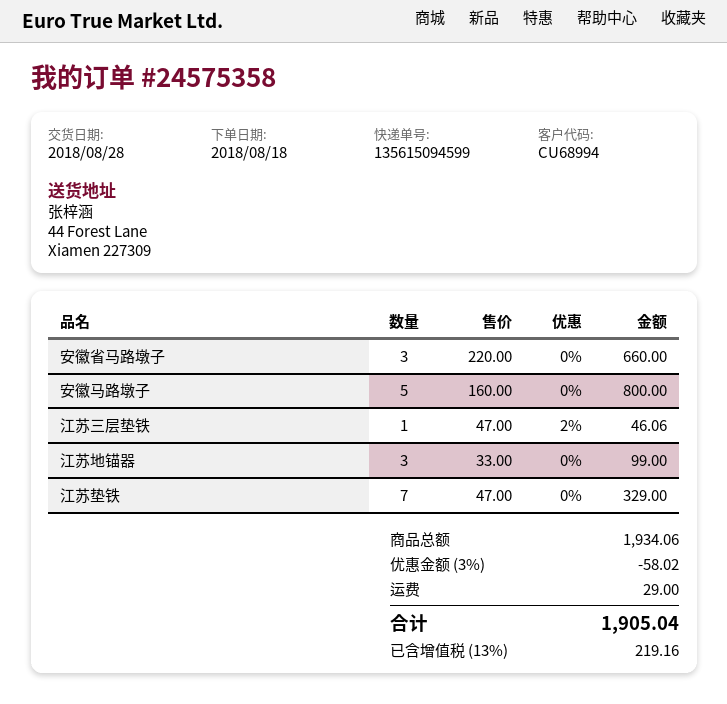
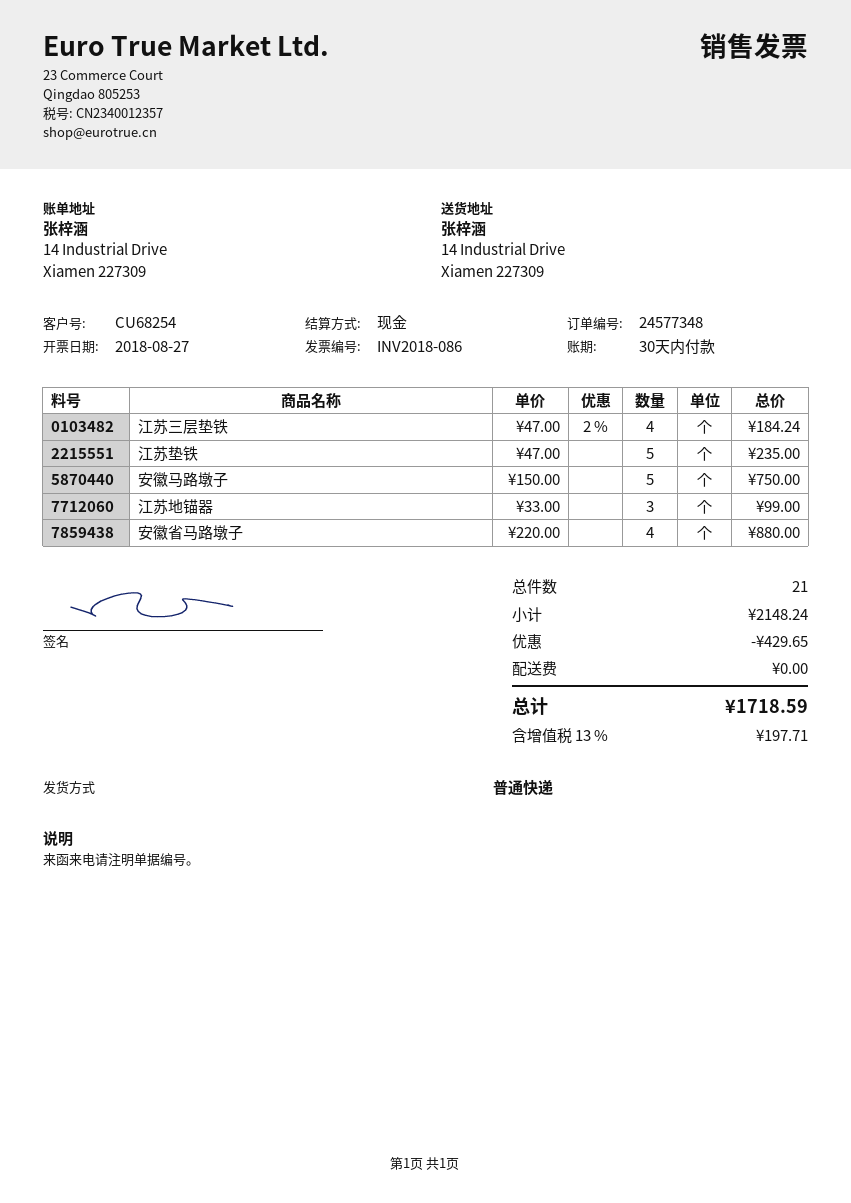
order number: 24575358 -> 24577348
customer number: CU68994 -> CU68254
ship to: 44 Forest Lane, Xiamen 227309 -> 14 Industrial Drive, Xiamen 227309
安徽省马路墩子: 3 x 220.00 = 660.00 -> 4 x 220.00 = 880.00
安徽马路墩子: 5 x 160.00 = 800.00 -> 5 x 150.00 = 750.00
江苏三层垫铁: 1 x 47.00 - 2% = 46.06 -> 4 x 47.00 - 2% = 184.24
江苏垫铁: 7 x 47.00 = 329.00 -> 5 x 47.00 = 235.00
subtotal: 1934.06 -> 2148.24
discount: 58.02 -> 429.65
shipping: 29.00 -> 0.00
tax: 13% = 219.16 -> 13% = 197.71
total: 1905.04 -> 1718.59

